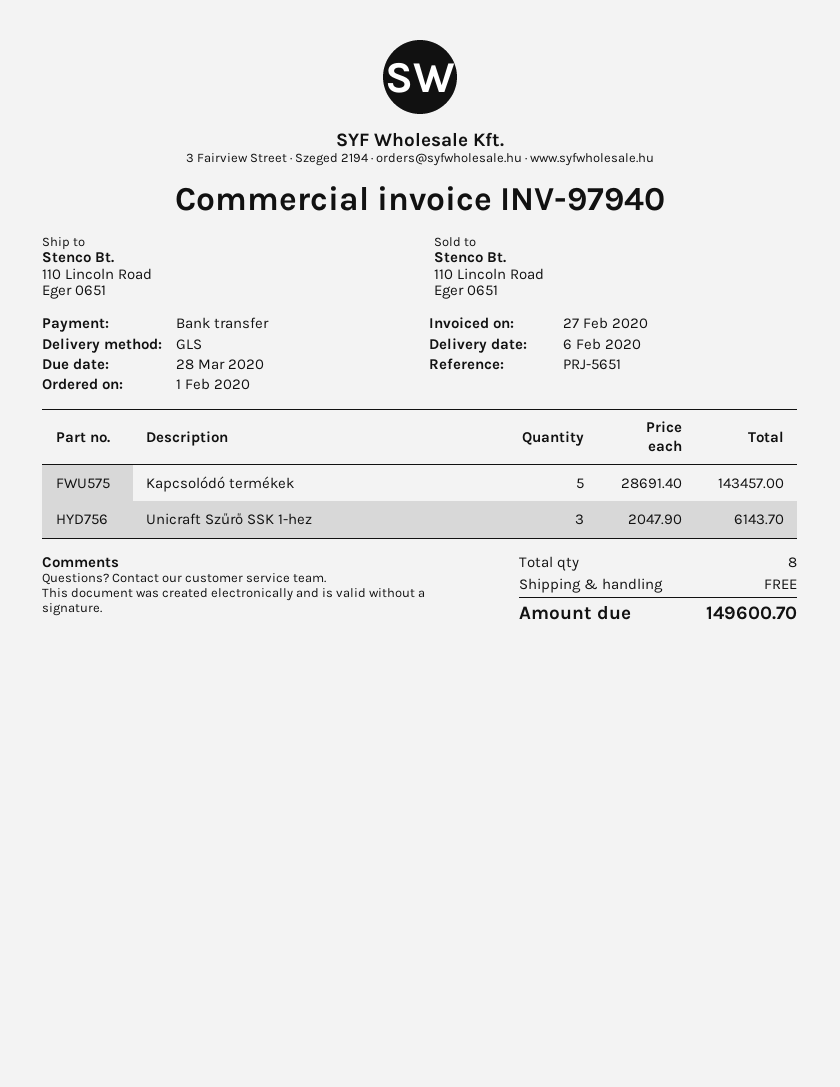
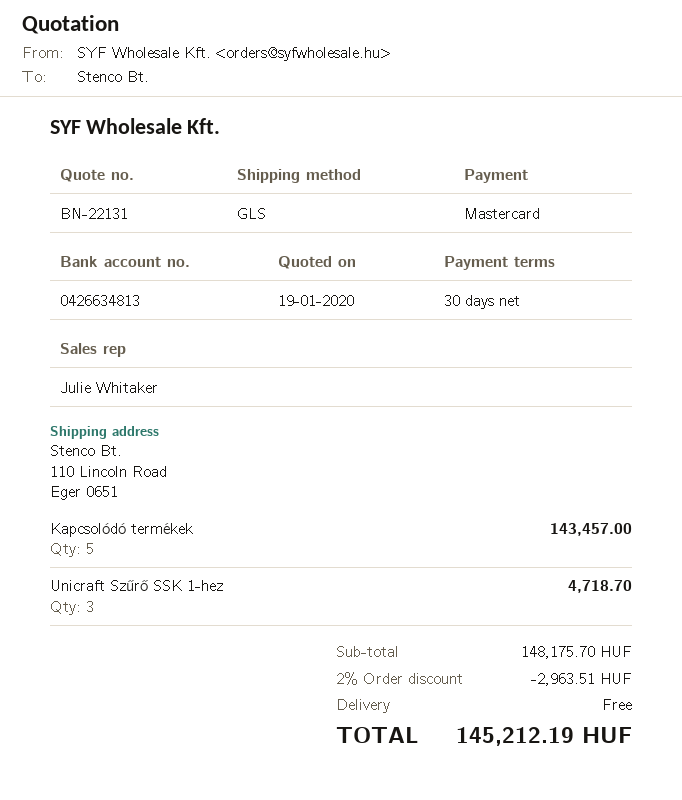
payment method: bank transfer -> Mastercard
Unicraft Szűrő SSK 1-hez: 3 for 6143.70 -> 3 for 4718.70
discount: none -> 2% = 2963.51
total: 149600.70 -> 145212.19

